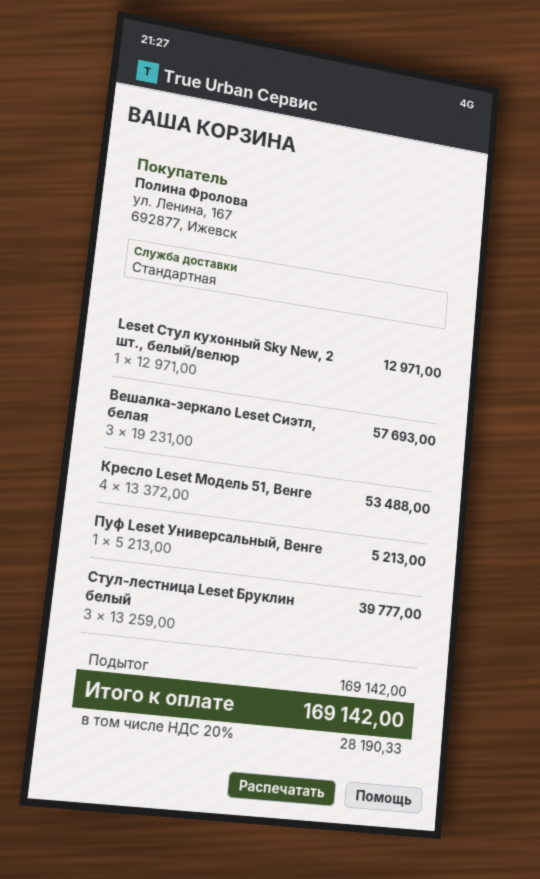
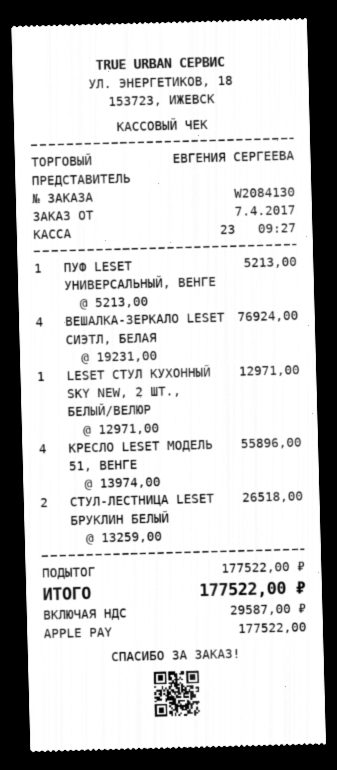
Вешалка-зеркало Leset Сиэтл, белая: 3 x 19231.00 = 57693.00 -> 4 x 19231.00 = 76924.00
Кресло Leset Модель 51, Венге: 4 x 13372.00 = 53488.00 -> 4 x 13974.00 = 55896.00
Стул-лестница Leset Бруклин белый: 3 x 13259.00 = 39777.00 -> 2 x 13259.00 = 26518.00
subtotal: 169142.00 -> 177522.00
tax: 28190.33 -> 29587.00
total: 169142.00 -> 177522.00

